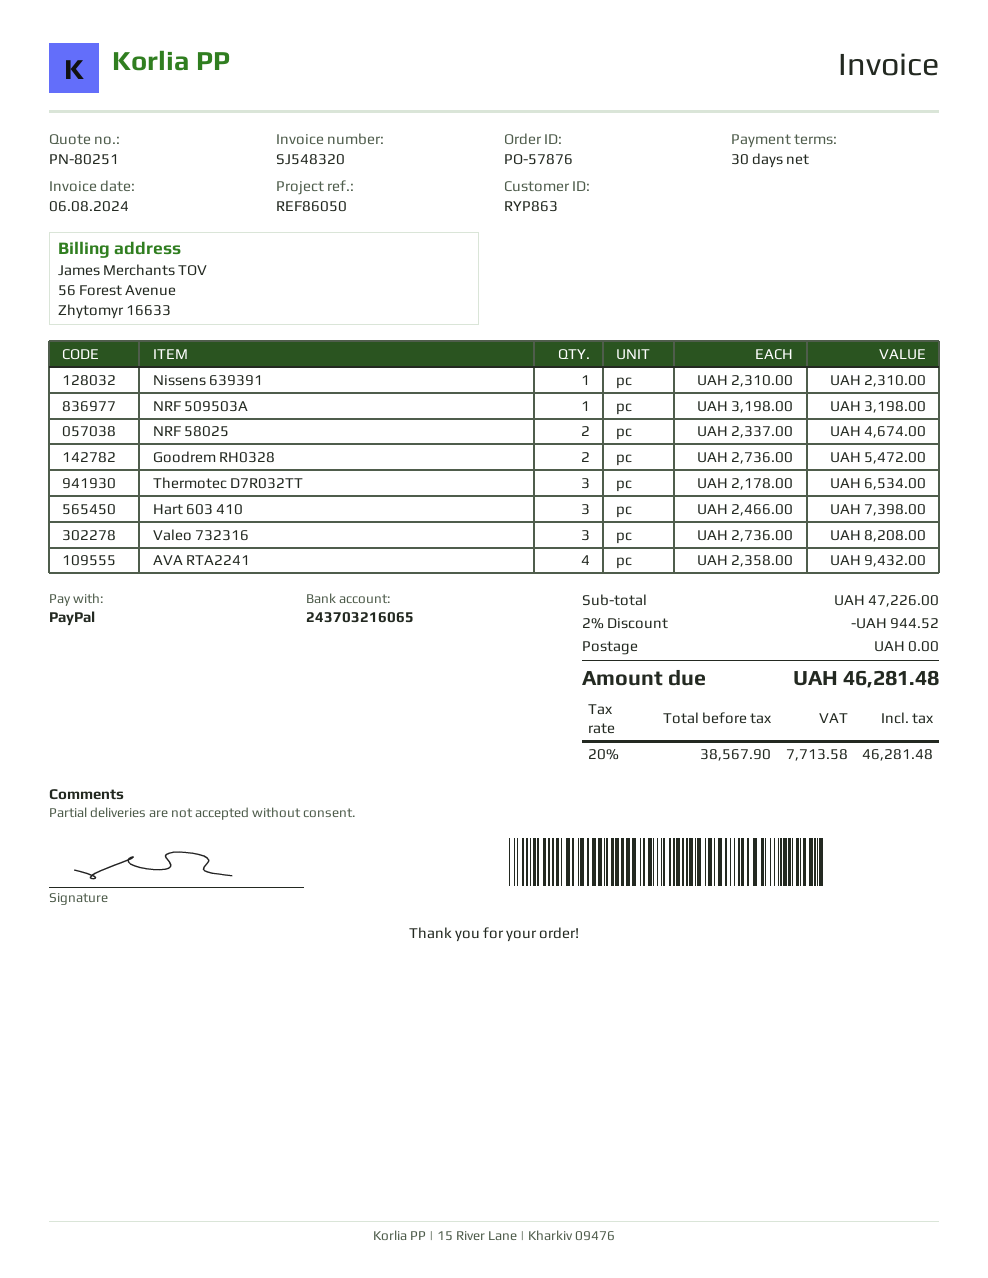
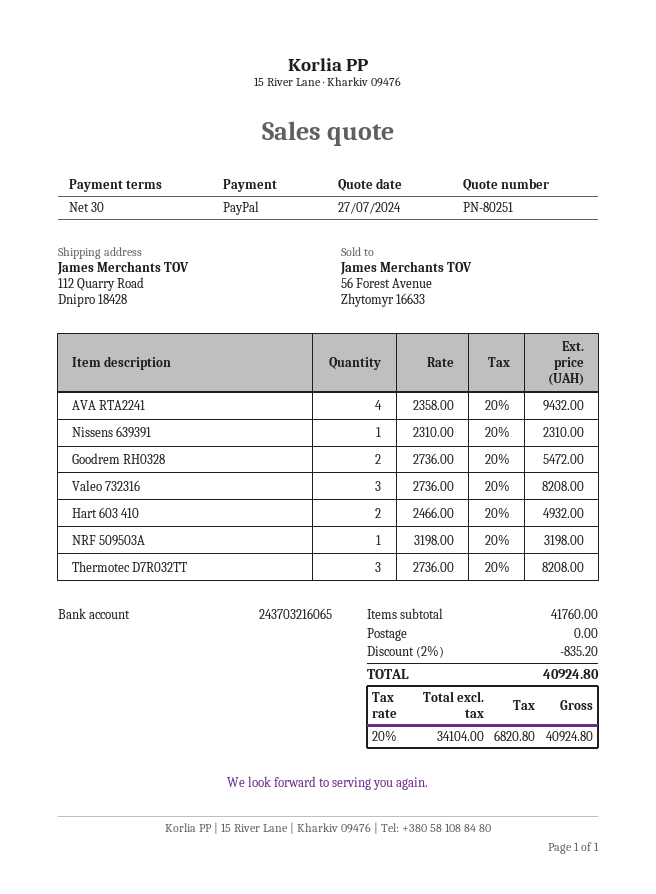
NRF 58025: 2 x 2337.00 = 4674.00 -> none
Thermotec D7R032TT: 3 x 2178.00 = 6534.00 -> 3 x 2736.00 = 8208.00
Hart 603 410: 3 x 2466.00 = 7398.00 -> 2 x 2466.00 = 4932.00
subtotal: 47226.00 -> 41760.00
discount: 2% = 944.52 -> 2% = 835.20
net: 38567.90 -> 34104.00
tax: 20% = 7713.58 -> 20% = 6820.80
total: 46281.48 -> 40924.80

